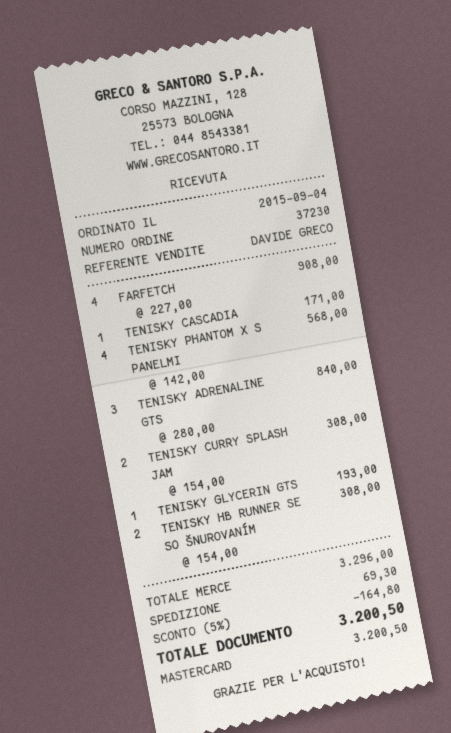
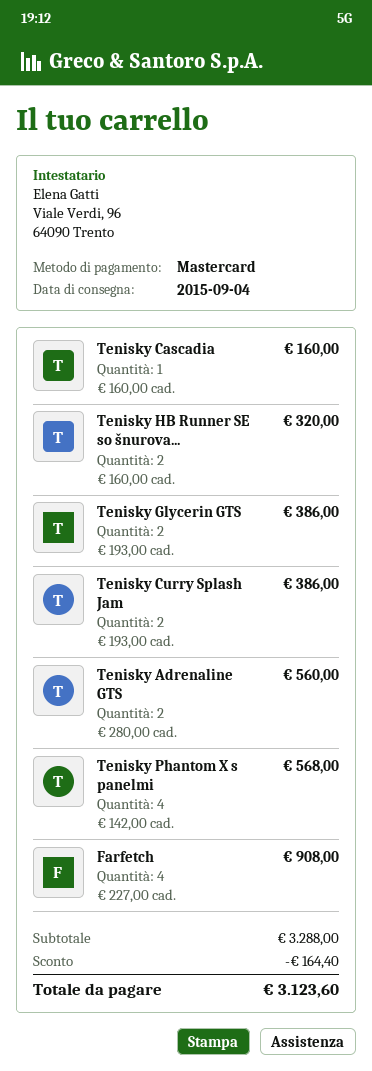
TENISKY CASCADIA: 1 x 171.00 = 171.00 -> 1 x 160.00 = 160.00
TENISKY ADRENALINE GTS: 3 x 280.00 = 840.00 -> 2 x 280.00 = 560.00
TENISKY CURRY SPLASH JAM: 2 x 154.00 = 308.00 -> 2 x 193.00 = 386.00
TENISKY GLYCERIN GTS: 1 x 193.00 = 193.00 -> 2 x 193.00 = 386.00
TENISKY HB RUNNER SE SO ŠNUROVANÍM: 2 x 154.00 = 308.00 -> 2 x 160.00 = 320.00
subtotal: 3296.00 -> 3288.00
discount: 164.80 -> 164.40
shipping: 69.30 -> none
total: 3200.50 -> 3123.60

